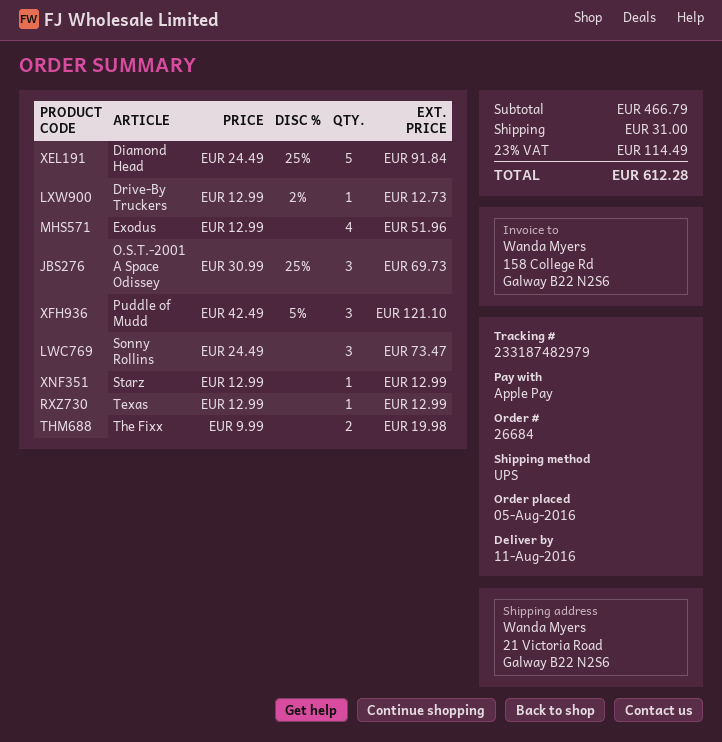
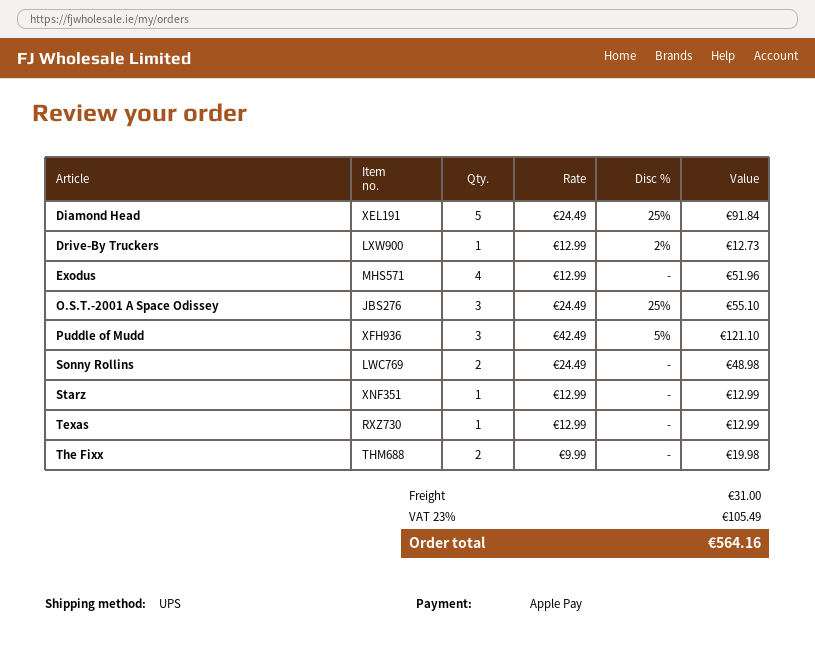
O.S.T.-2001 A Space Odissey: 3 x 30.99 - 25% = 69.73 -> 3 x 24.49 - 25% = 55.10
Sonny Rollins: 3 x 24.49 = 73.47 -> 2 x 24.49 = 48.98
tax: 23% = 114.49 -> 23% = 105.49
total: 612.28 -> 564.16

